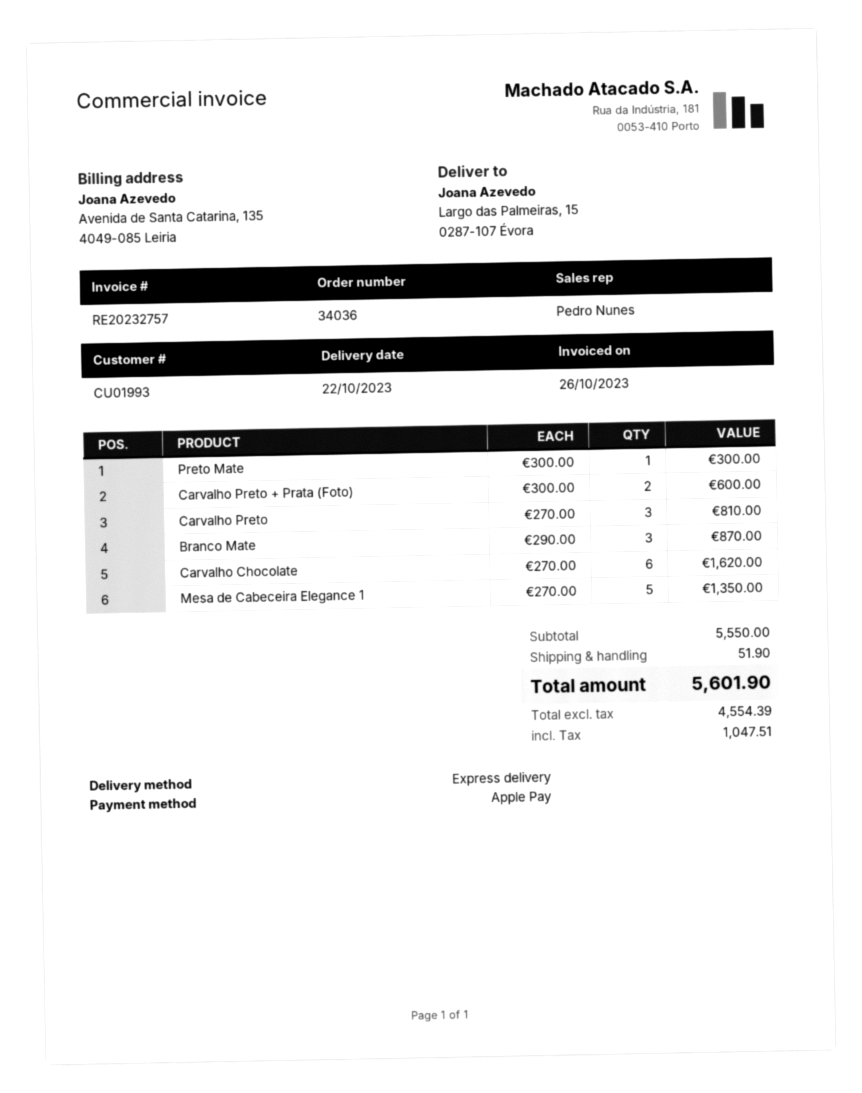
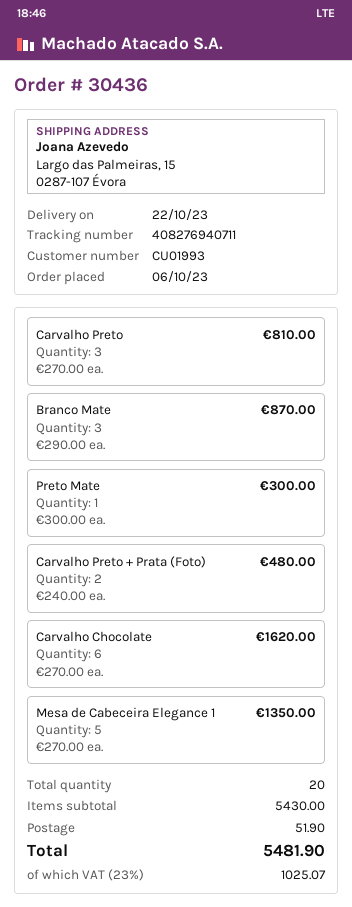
order number: 34036 -> 30436
Carvalho Preto + Prata (Foto): 2 x 300.00 = 600.00 -> 2 x 240.00 = 480.00
subtotal: 5550.00 -> 5430.00
tax: 1047.51 -> 1025.07
total: 5601.90 -> 5481.90

